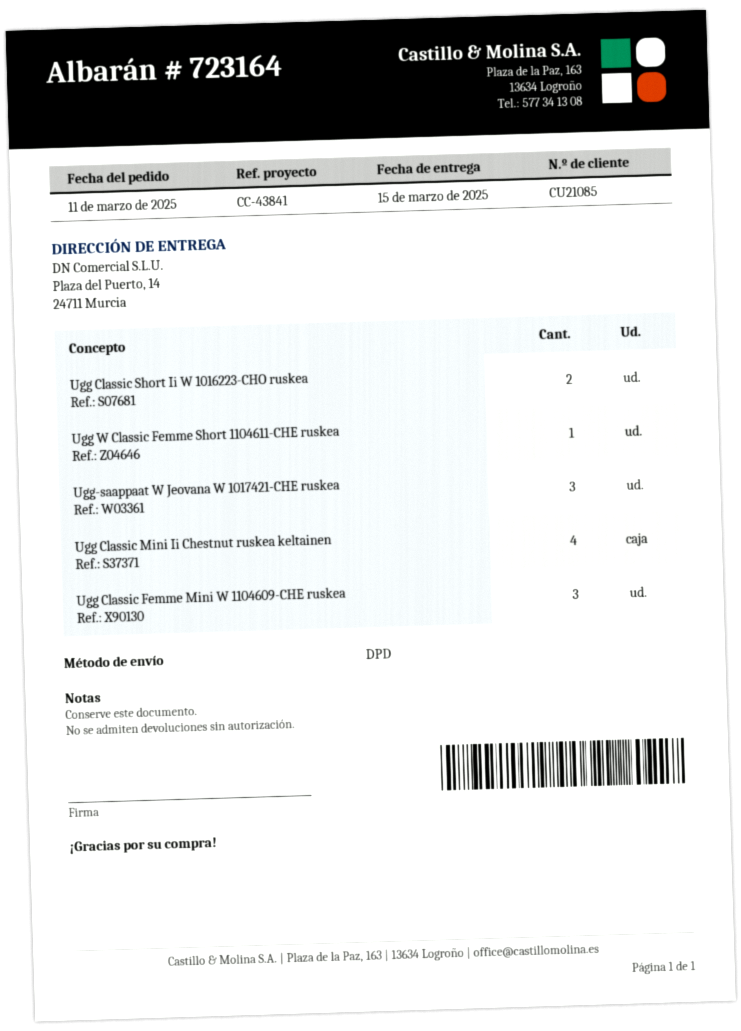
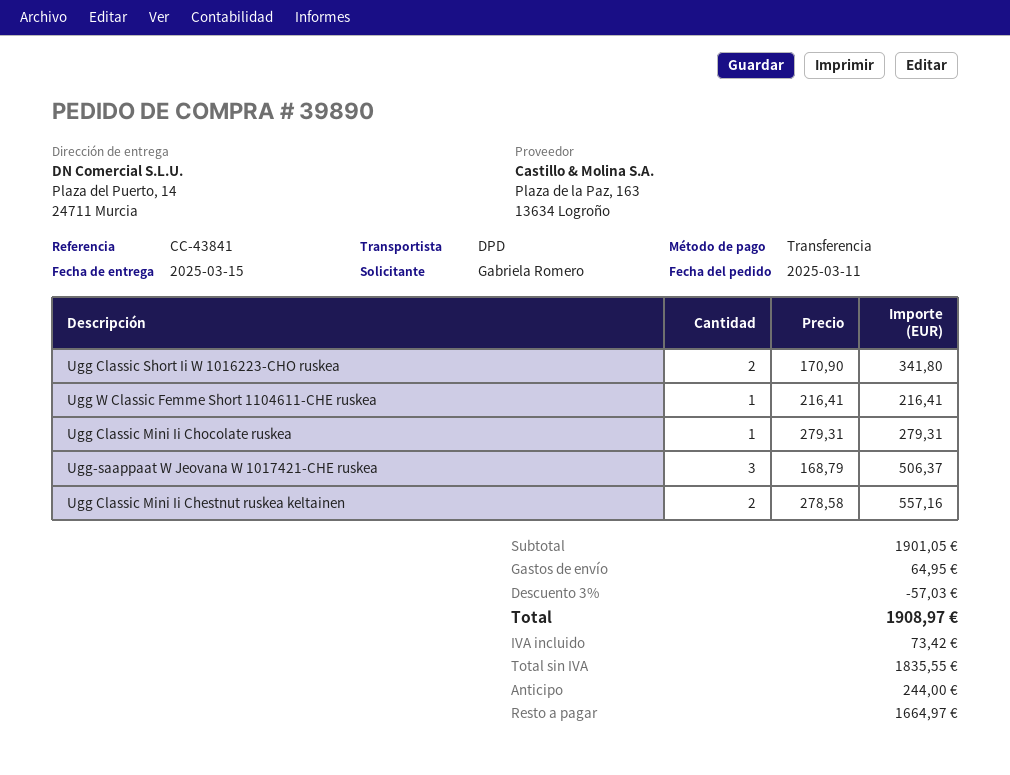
Ugg Classic Mini Ii Chestnut ruskea keltainen: 4 -> 2
Ugg Classic Femme Mini W 1104609-CHE ruskea: 3 -> none
Ugg Classic Mini Ii Chocolate ruskea: none -> 1

